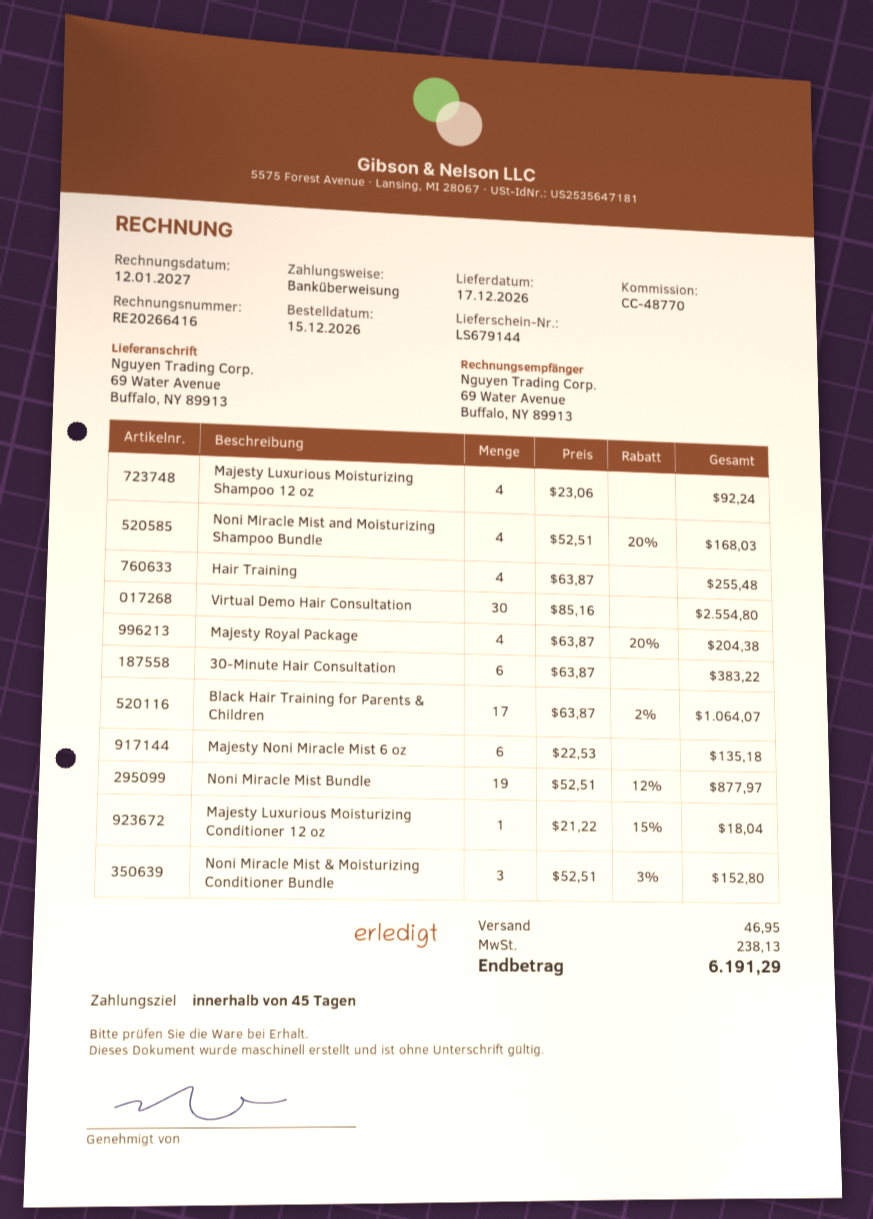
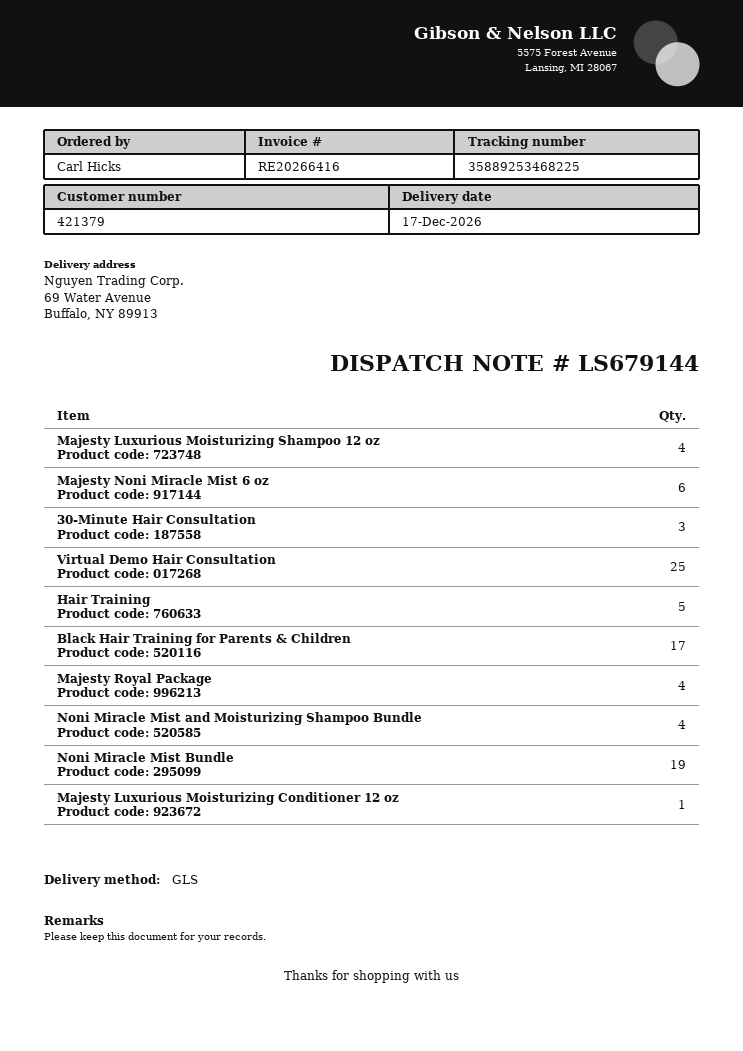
Hair Training: 4 -> 5
Virtual Demo Hair Consultation: 30 -> 25
30-Minute Hair Consultation: 6 -> 3
Noni Miracle Mist & Moisturizing Conditioner Bundle: 3 -> none

